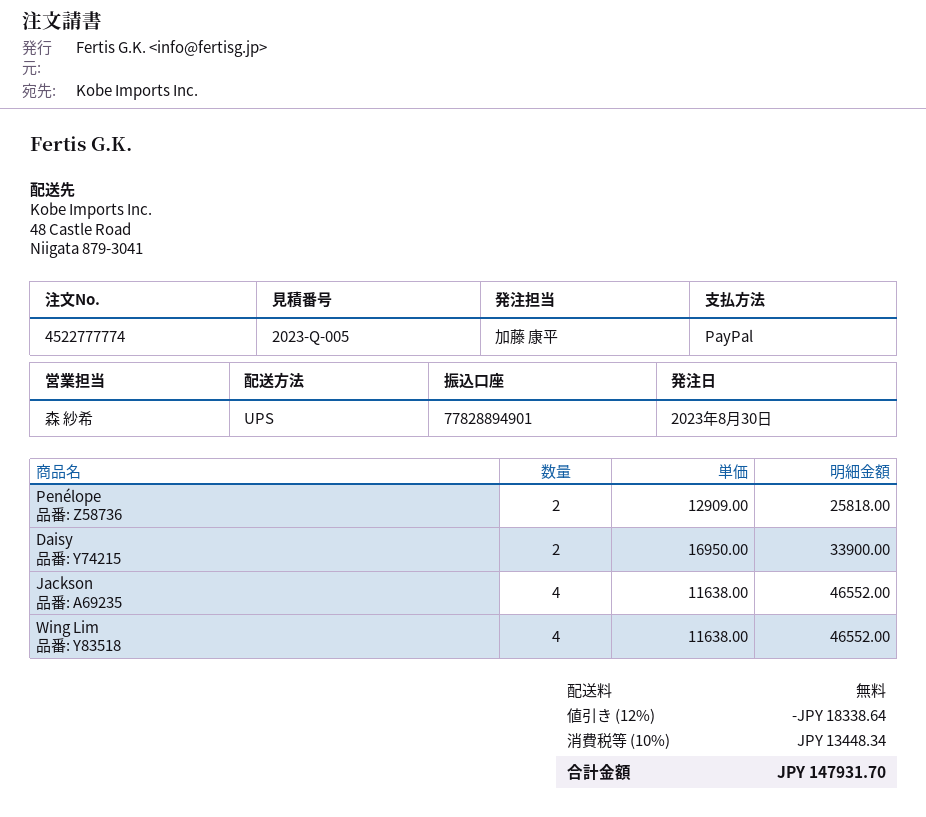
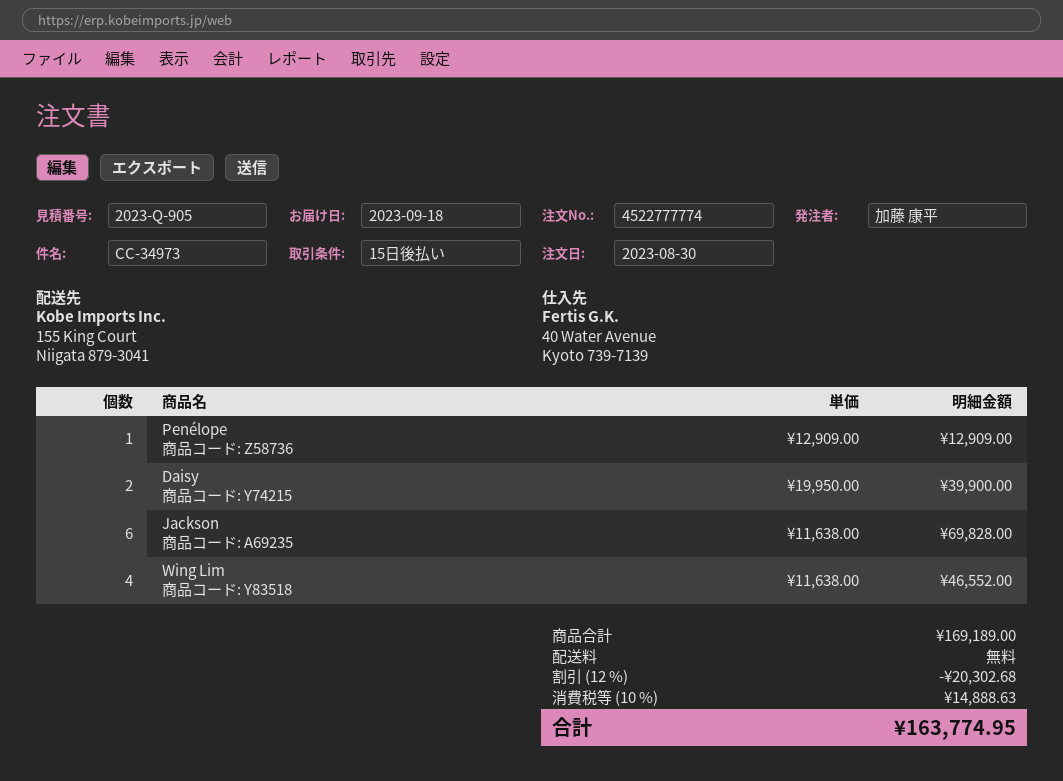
quote number: 2023-Q-005 -> 2023-Q-905
ship to: 48 Castle Road, Niigata 879-3041 -> 155 King Court, Niigata 879-3041
Penélope: 2 x 12909.00 = 25818.00 -> 1 x 12909.00 = 12909.00
Daisy: 2 x 16950.00 = 33900.00 -> 2 x 19950.00 = 39900.00
Jackson: 4 x 11638.00 = 46552.00 -> 6 x 11638.00 = 69828.00
discount: 12% = 18338.64 -> 12% = 20302.68
tax: 10% = 13448.34 -> 10% = 14888.63
total: 147931.70 -> 163774.95

